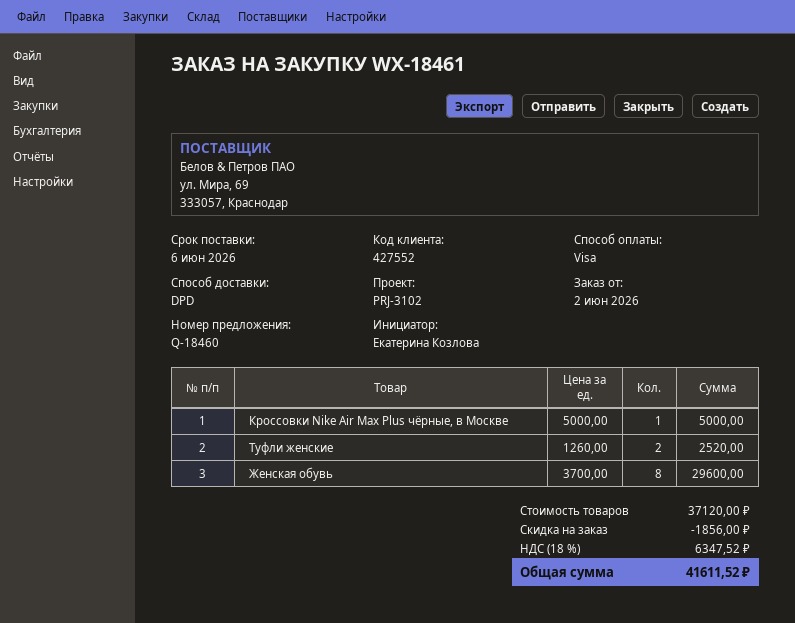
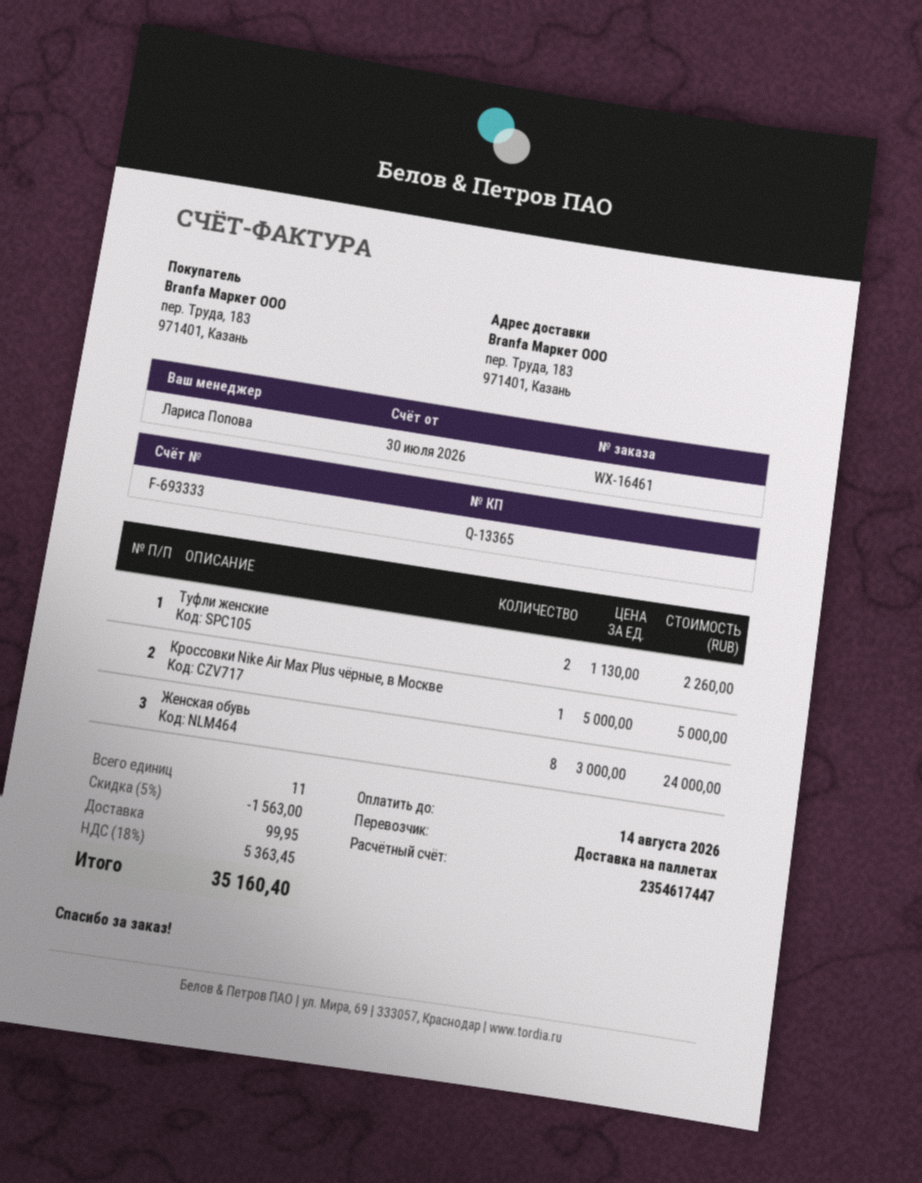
quote number: Q-18460 -> Q-13365
order number: WX-18461 -> WX-16461
shipping method: DPD -> pallet freight
Туфли женские: 2 x 1260.00 = 2520.00 -> 2 x 1130.00 = 2260.00
Женская обувь: 8 x 3700.00 = 29600.00 -> 8 x 3000.00 = 24000.00
discount: 1856.00 -> 1563.00
shipping: none -> 99.95
tax: 18% = 6347.52 -> 18% = 5363.45
total: 41611.52 -> 35160.40

